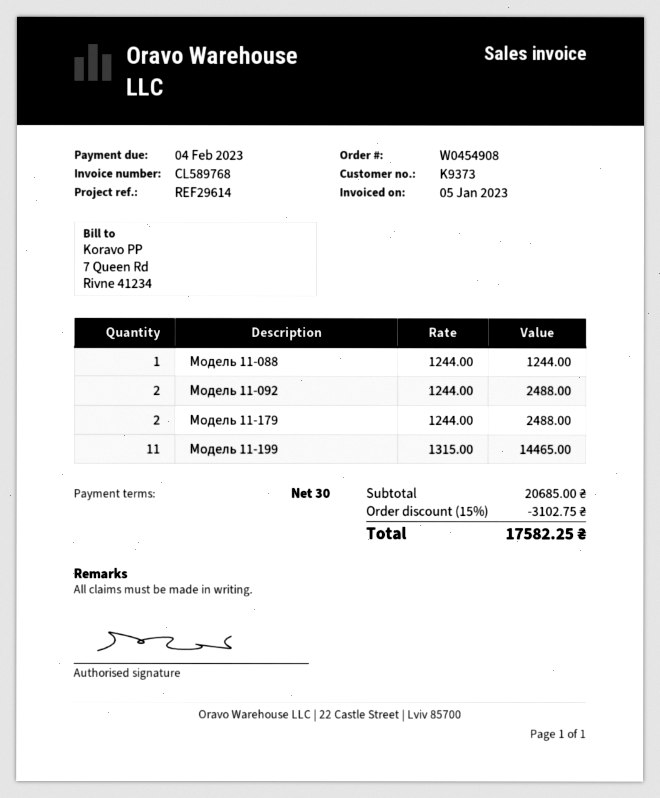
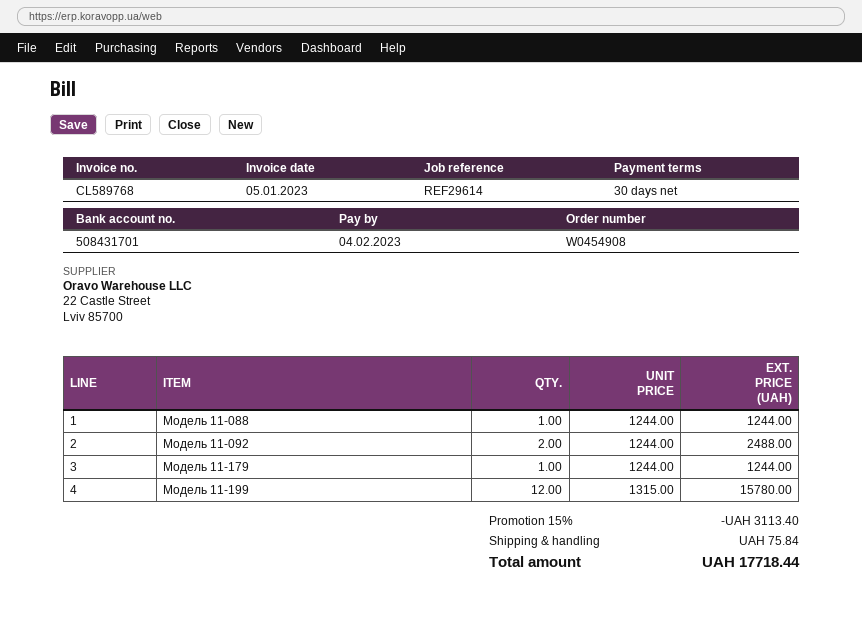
Модель 11-179: 2 x 1244.00 = 2488.00 -> 1 x 1244.00 = 1244.00
Модель 11-199: 11 x 1315.00 = 14465.00 -> 12 x 1315.00 = 15780.00
discount: 15% = 3102.75 -> 15% = 3113.40
shipping: none -> 75.84
total: 17582.25 -> 17718.44

